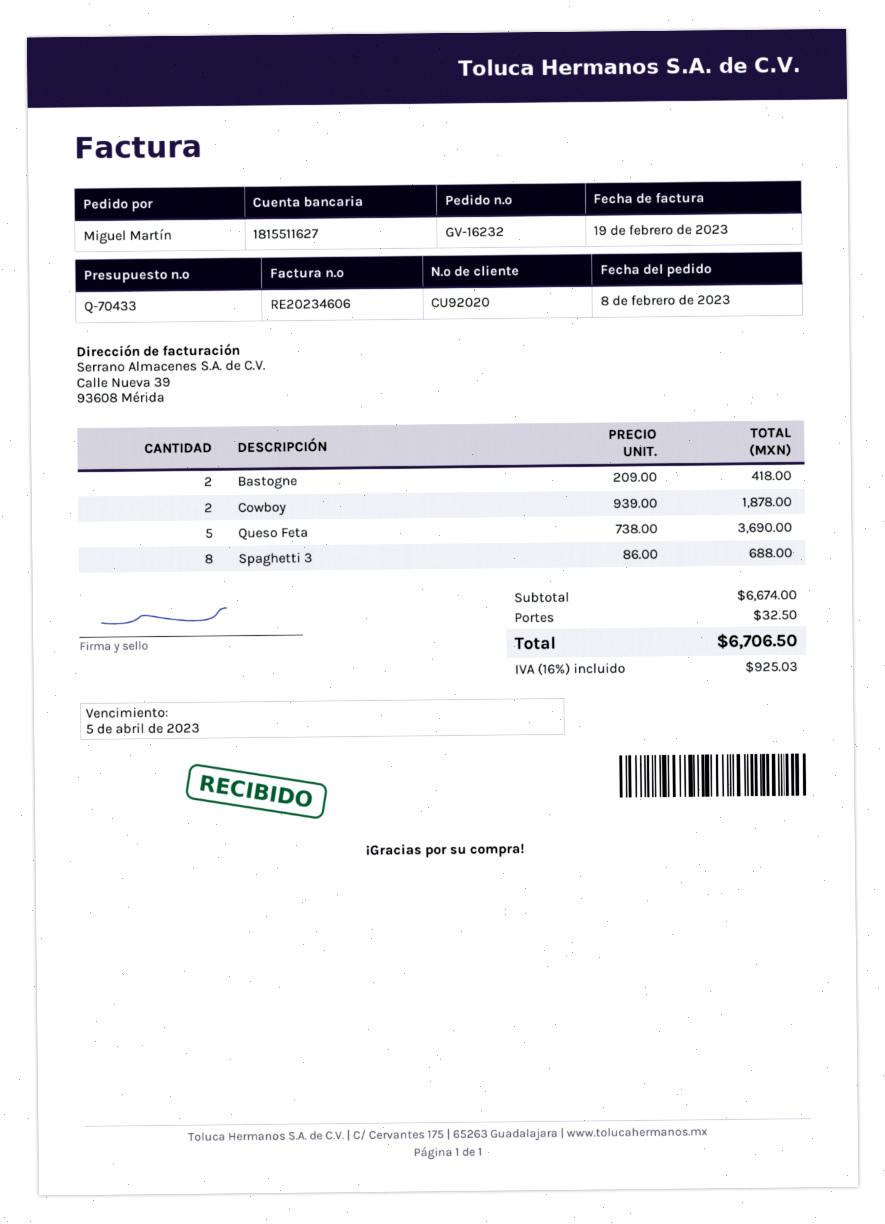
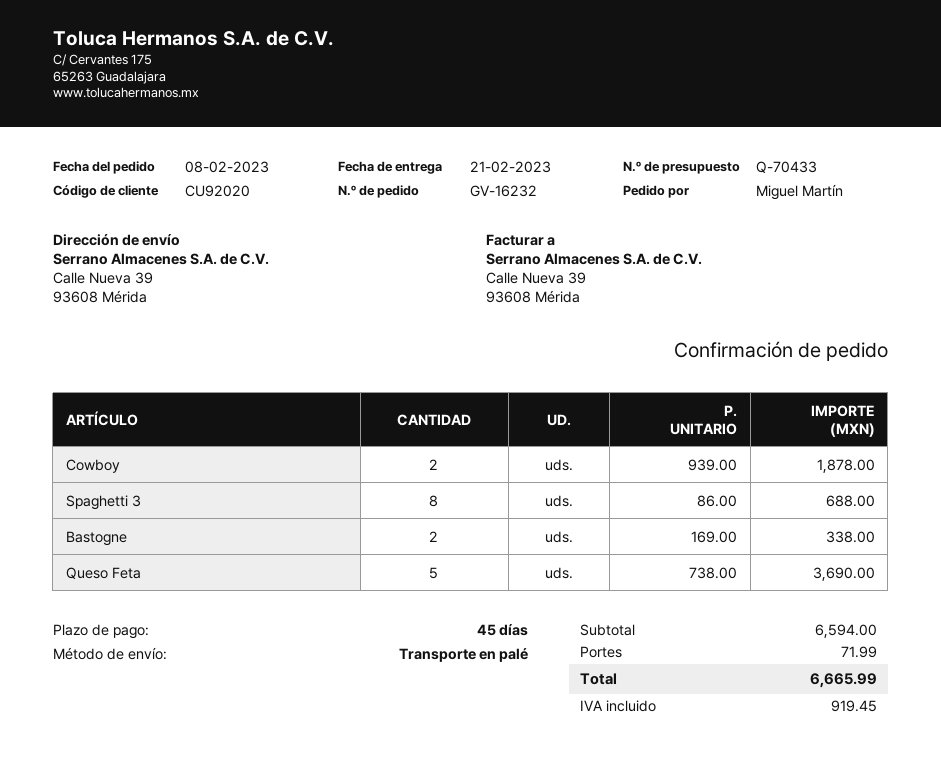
Bastogne: 2 x 209.00 = 418.00 -> 2 x 169.00 = 338.00
subtotal: 6674.00 -> 6594.00
shipping: 32.50 -> 71.99
tax: 925.03 -> 919.45
total: 6706.50 -> 6665.99

